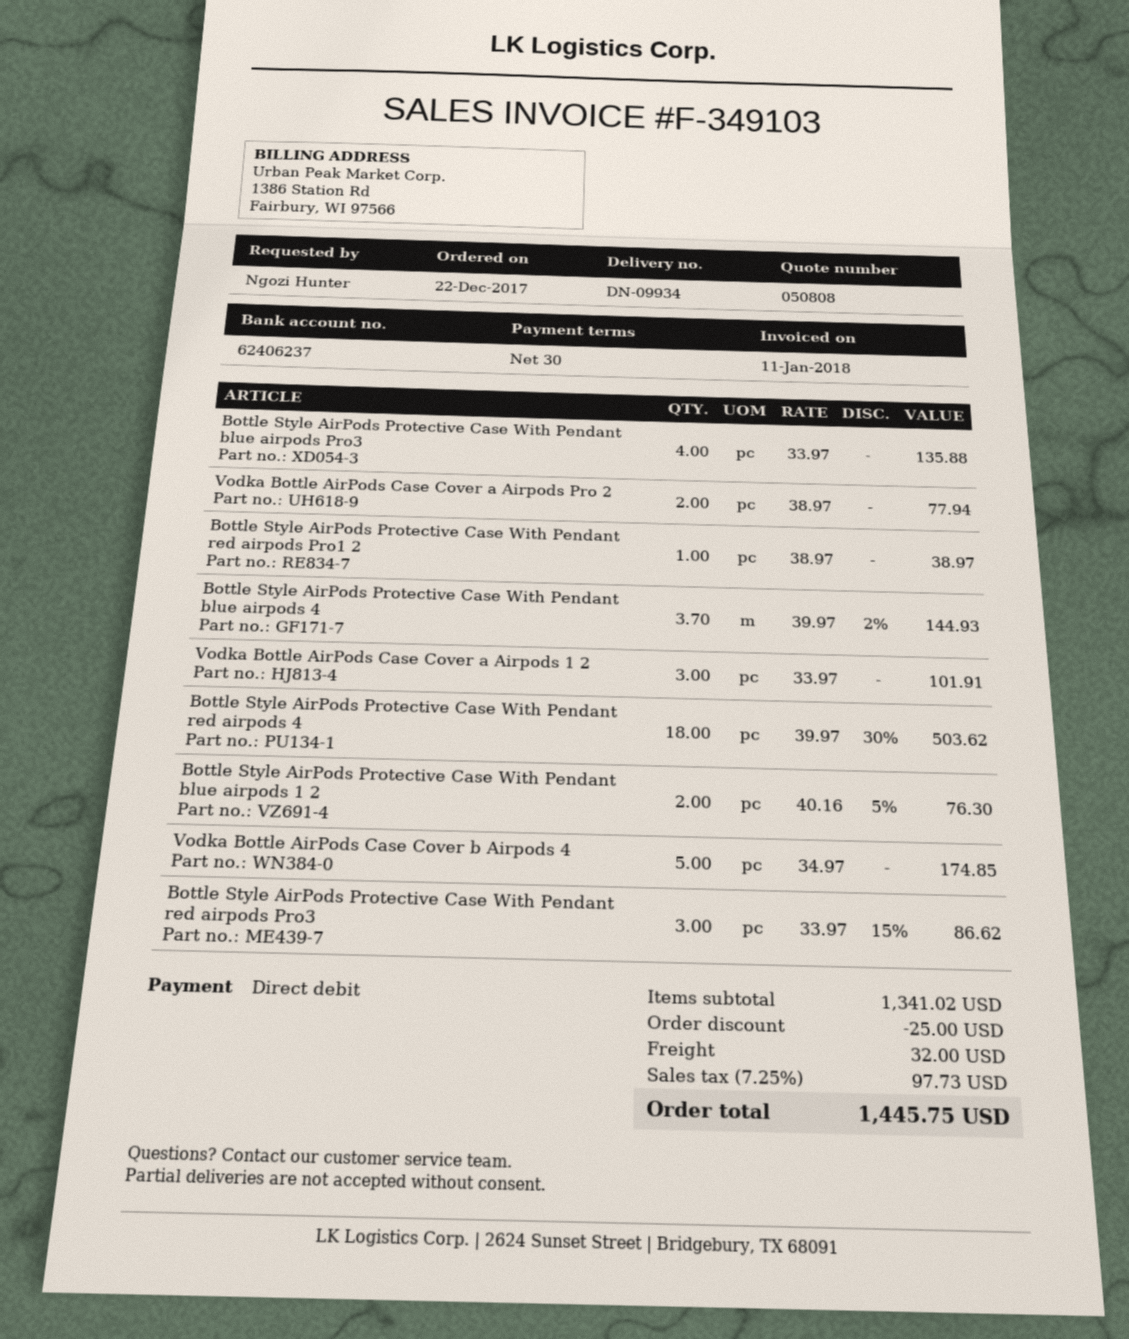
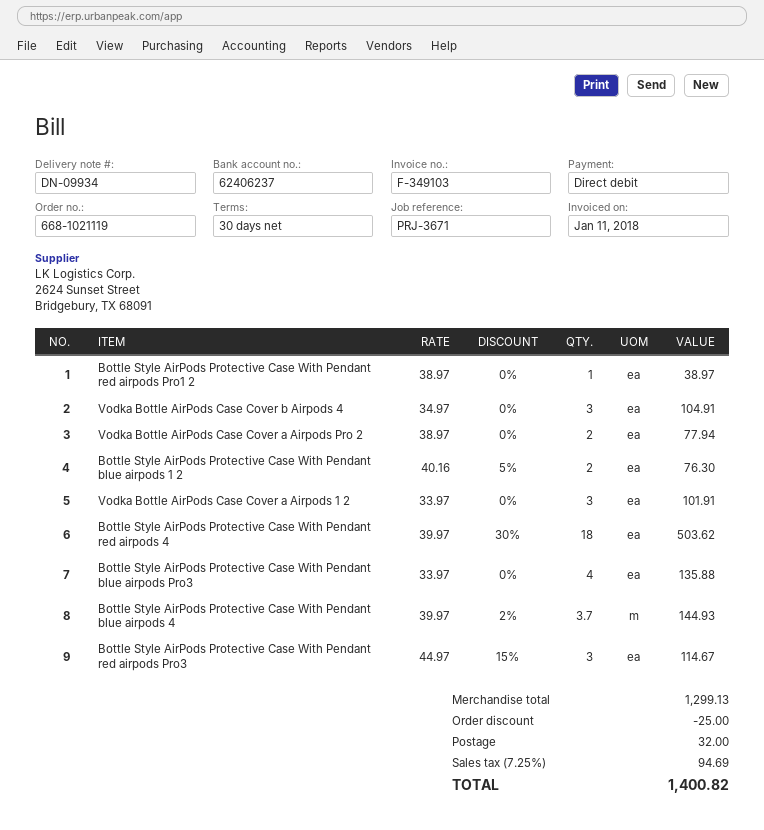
Vodka Bottle AirPods Case Cover b Airpods 4: 5 x 34.97 = 174.85 -> 3 x 34.97 = 104.91
Bottle Style AirPods Protective Case With Pendant red airpods Pro3: 3 x 33.97 - 15% = 86.62 -> 3 x 44.97 - 15% = 114.67
subtotal: 1341.02 -> 1299.13
tax: 7.25% = 97.73 -> 7.25% = 94.69
total: 1445.75 -> 1400.82

